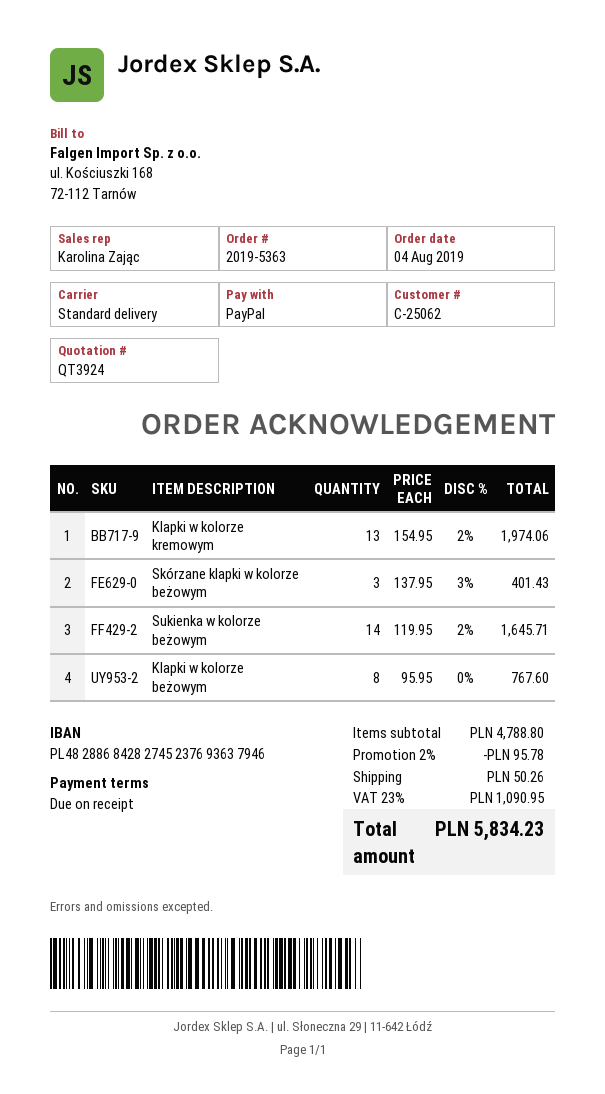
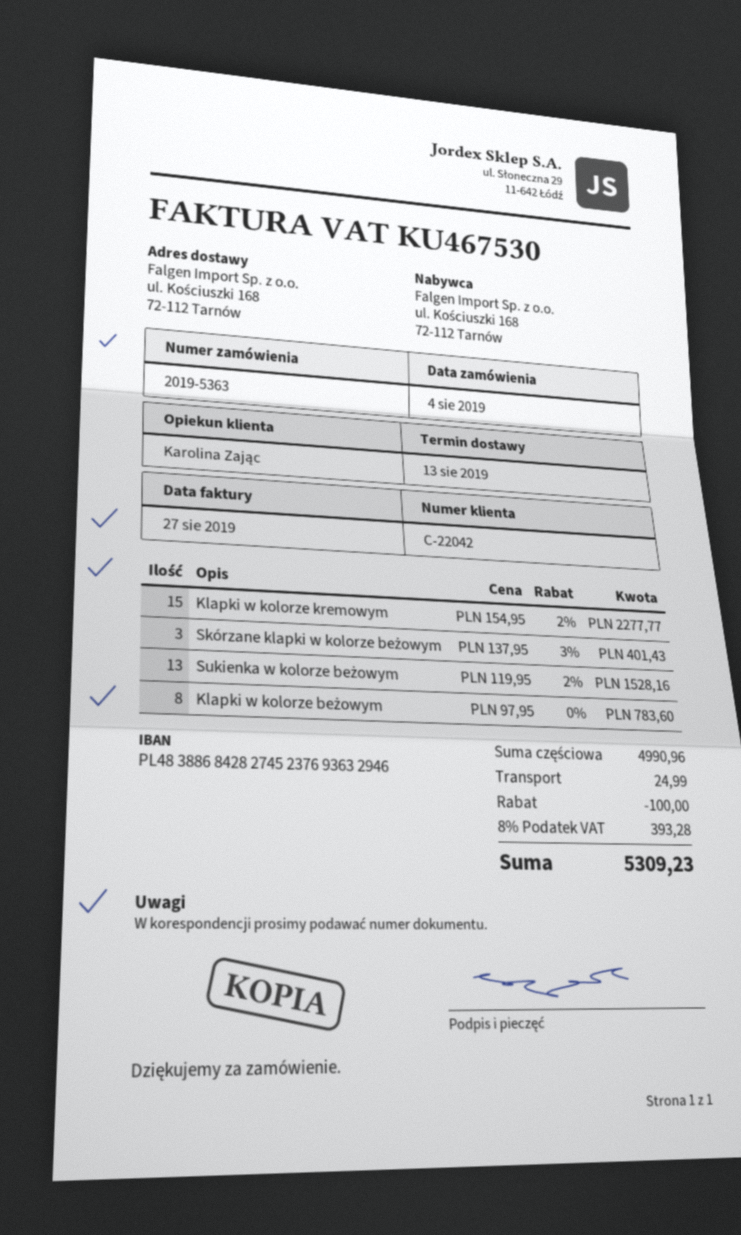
customer number: C-25062 -> C-22042
bank account: PL48288684282745237693637946 -> PL48388684282745237693632946
Klapki w kolorze kremowym: 13 x 154.95 - 2% = 1974.06 -> 15 x 154.95 - 2% = 2277.77
Sukienka w kolorze beżowym: 14 x 119.95 - 2% = 1645.71 -> 13 x 119.95 - 2% = 1528.16
Klapki w kolorze beżowym: 8 x 95.95 = 767.60 -> 8 x 97.95 = 783.60
subtotal: 4788.80 -> 4990.96
discount: 95.78 -> 100.00
shipping: 50.26 -> 24.99
tax: 23% = 1090.95 -> 8% = 393.28
total: 5834.23 -> 5309.23

